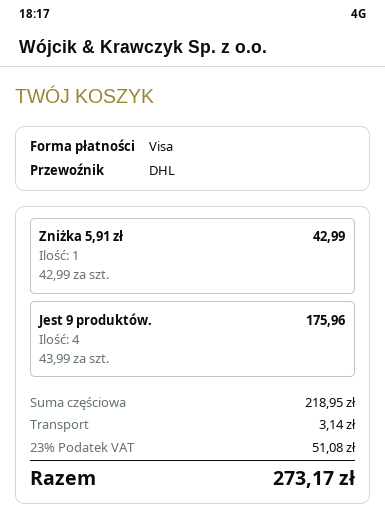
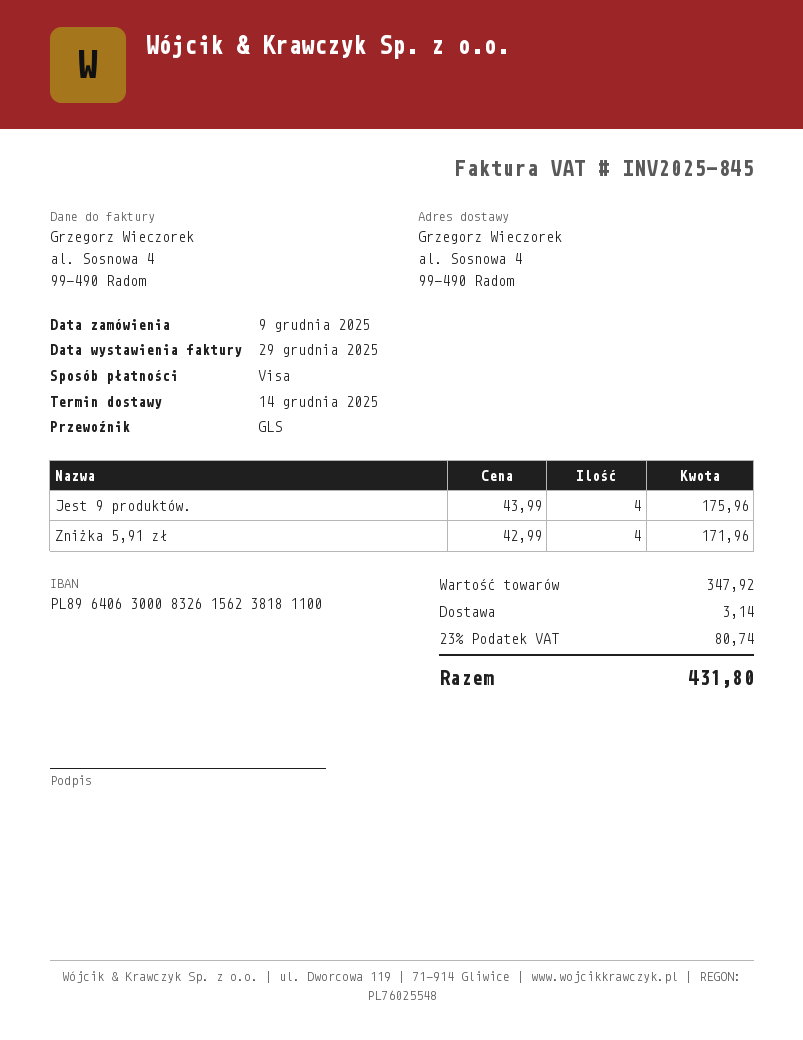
shipping method: DHL -> GLS
Zniżka 5,91 zł: 1 x 42.99 = 42.99 -> 4 x 42.99 = 171.96
subtotal: 218.95 -> 347.92
tax: 23% = 51.08 -> 23% = 80.74
total: 273.17 -> 431.80

